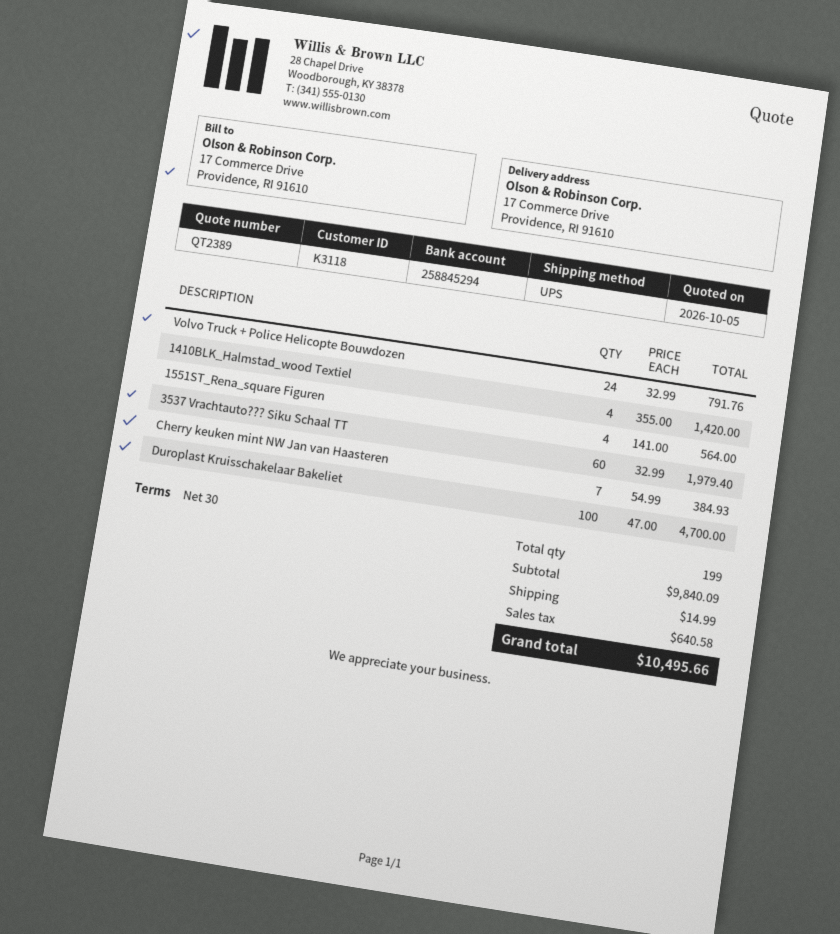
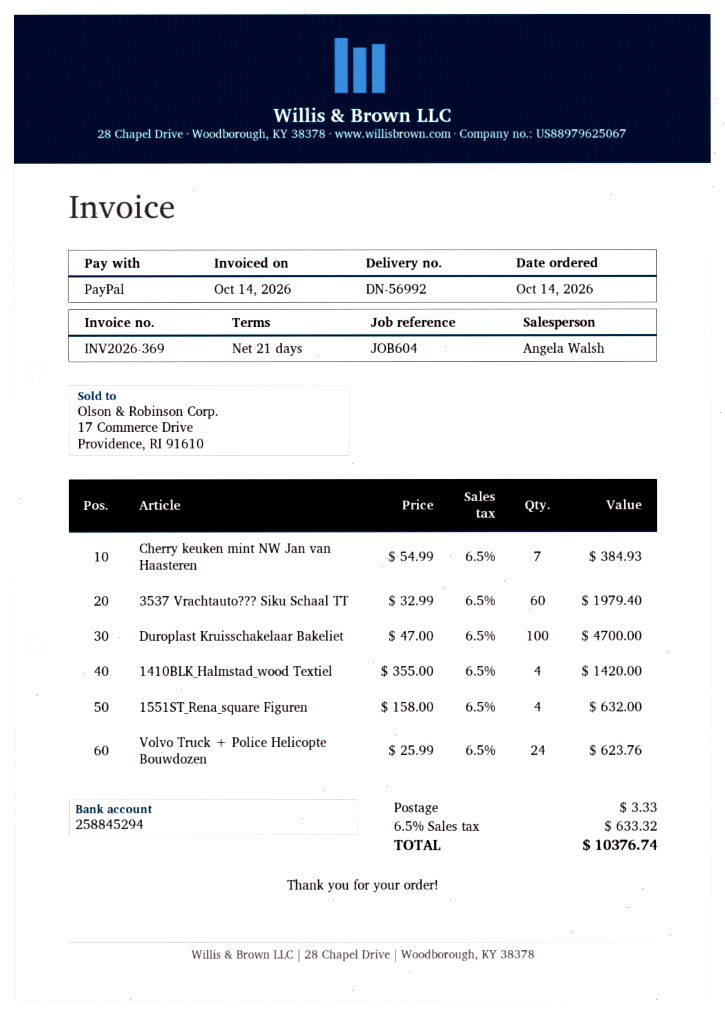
payment terms: 30 days -> 21 days
Volvo Truck + Police Helicopte Bouwdozen: 24 x 32.99 = 791.76 -> 24 x 25.99 = 623.76
1551ST_Rena_square Figuren: 4 x 141.00 = 564.00 -> 4 x 158.00 = 632.00
shipping: 14.99 -> 3.33
tax: 640.58 -> 633.32
total: 10495.66 -> 10376.74

